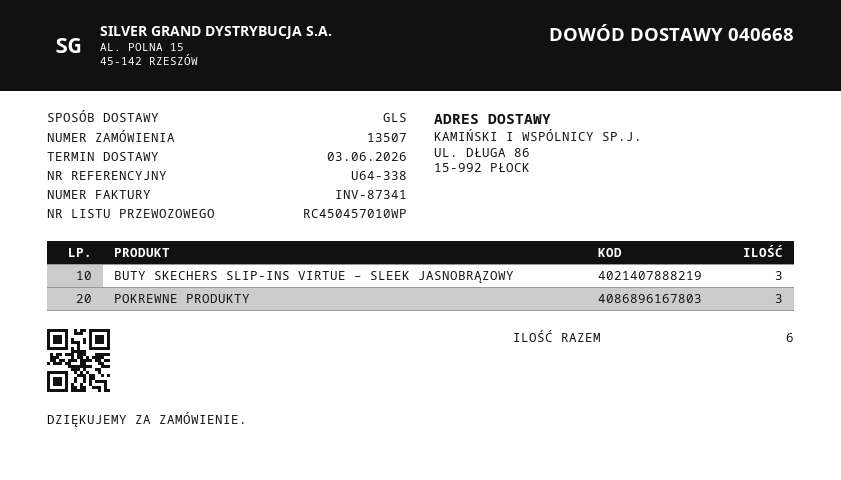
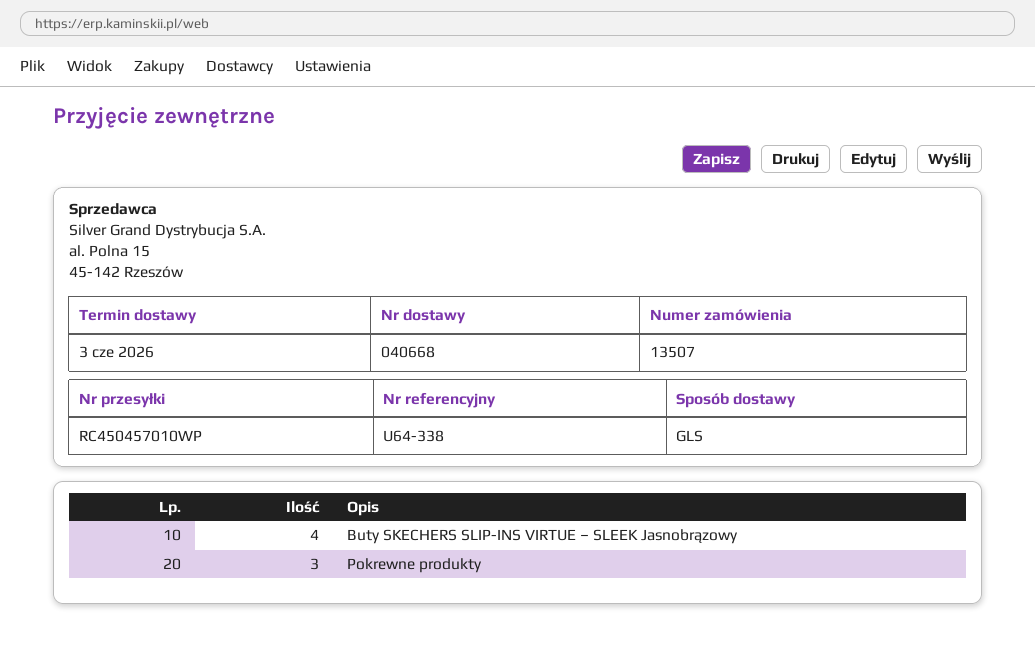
BUTY SKECHERS SLIP-INS VIRTUE – SLEEK JASNOBRĄZOWY: 3 -> 4

